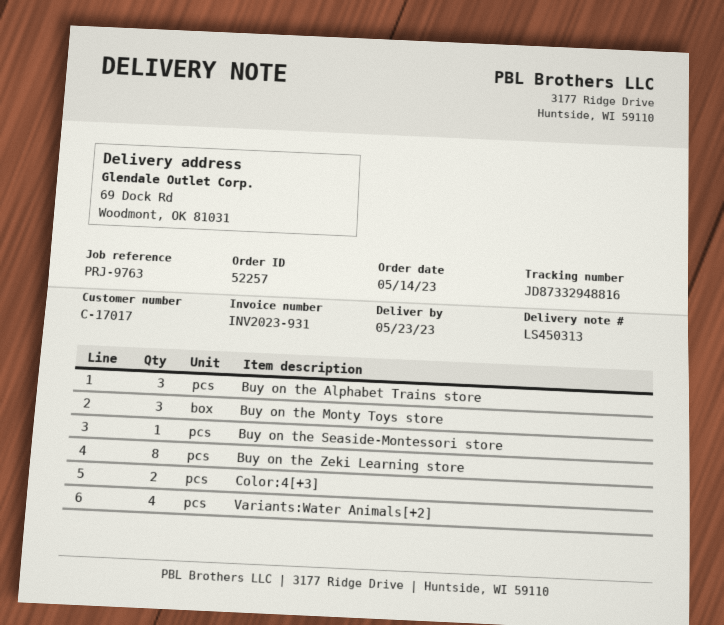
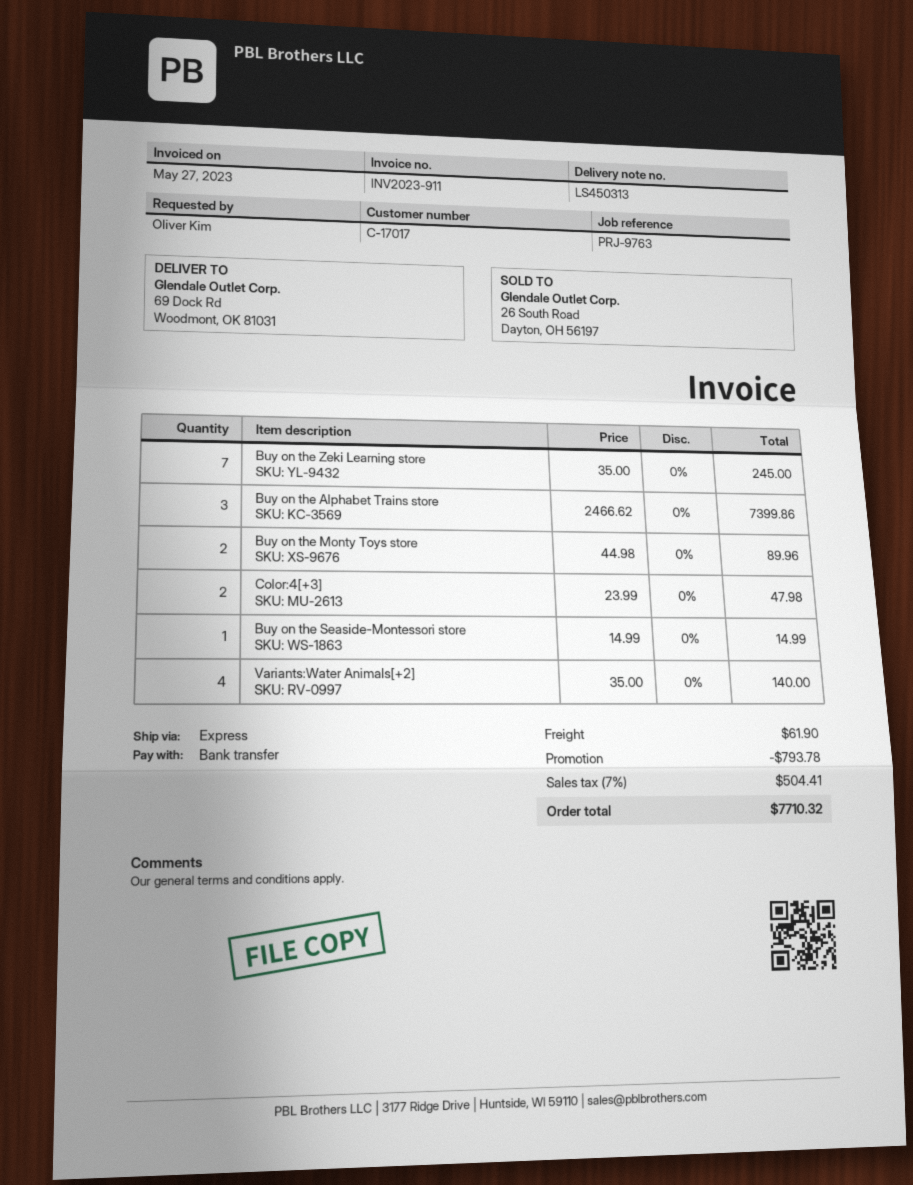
invoice number: INV2023-931 -> INV2023-911
Buy on the Monty Toys store: 3 -> 2
Buy on the Zeki Learning store: 8 -> 7

